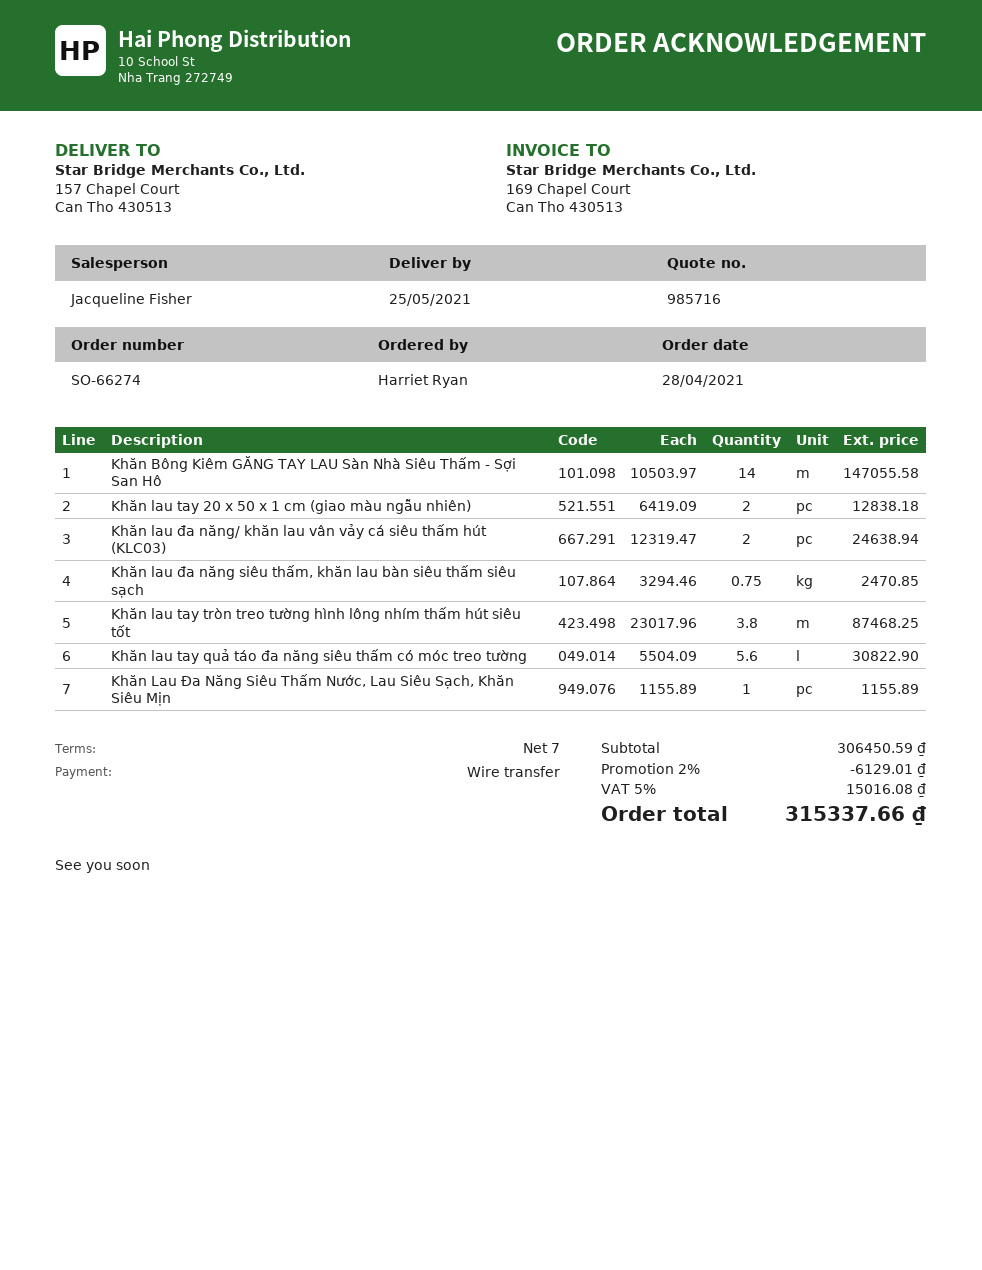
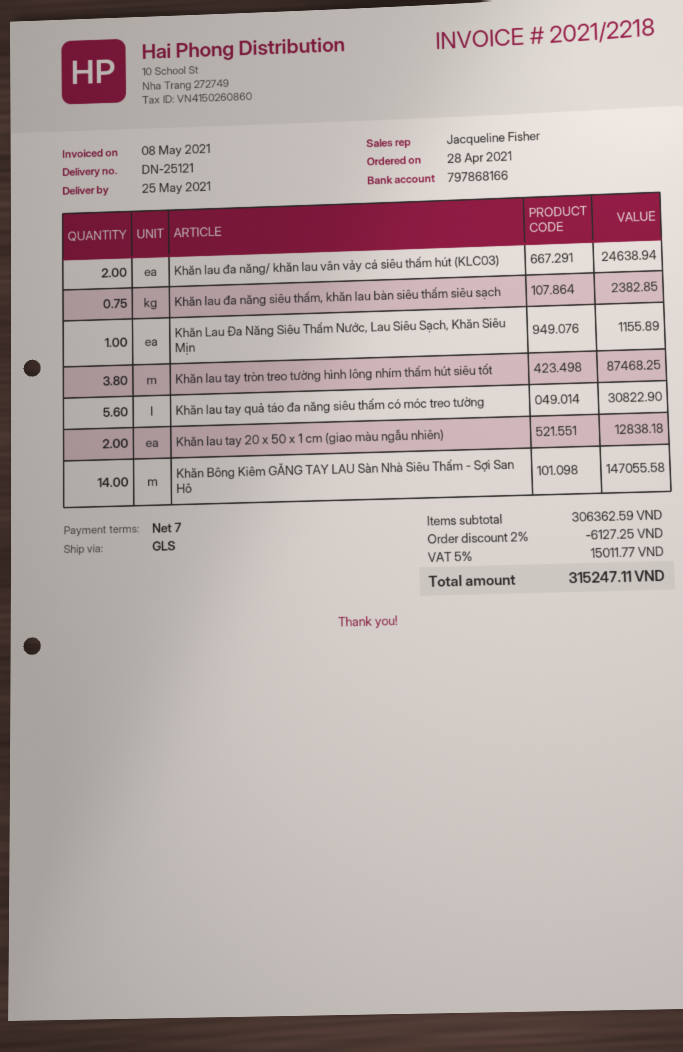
Khăn lau đa năng siêu thấm, khăn lau bàn siêu thấm siêu sạch: 0.75 for 2470.85 -> 0.75 for 2382.85
subtotal: 306450.59 -> 306362.59
discount: 2% = 6129.01 -> 2% = 6127.25
tax: 5% = 15016.08 -> 5% = 15011.77
total: 315337.66 -> 315247.11

